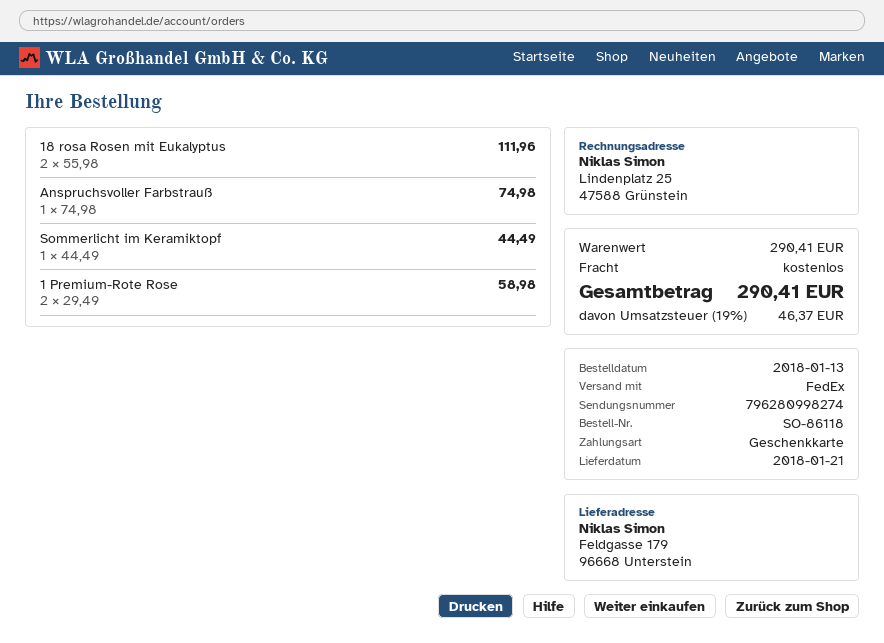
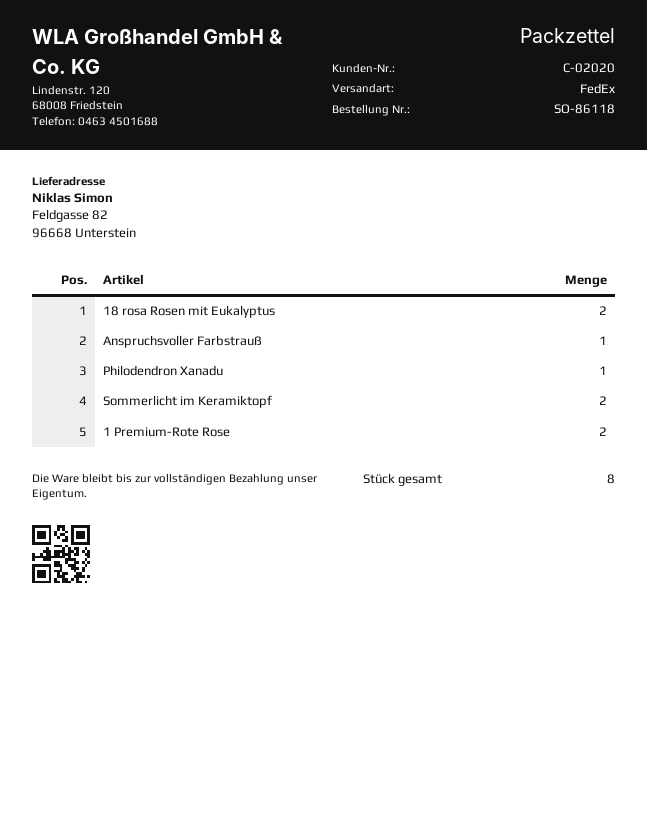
ship to: Feldgasse 179, 96668 Unterstein -> Feldgasse 82, 96668 Unterstein
Sommerlicht im Keramiktopf: 1 -> 2
Philodendron Xanadu: none -> 1

